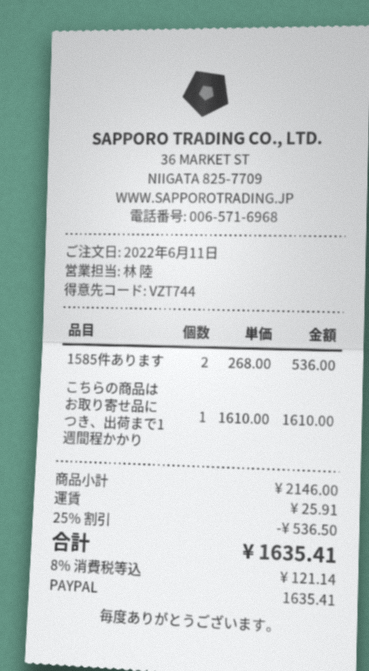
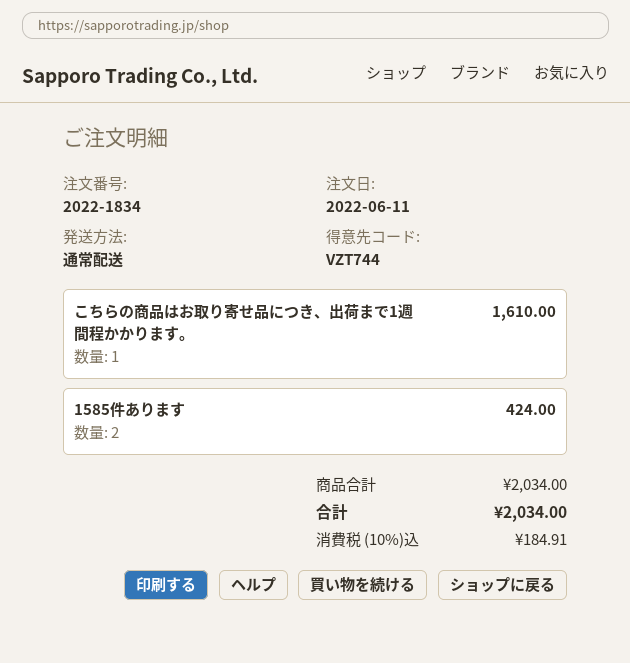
1585件あります: 2 for 536.00 -> 2 for 424.00
subtotal: 2146.00 -> 2034.00
discount: 25% = 536.50 -> none
shipping: 25.91 -> none
tax: 8% = 121.14 -> 10% = 184.91
total: 1635.41 -> 2034.00

